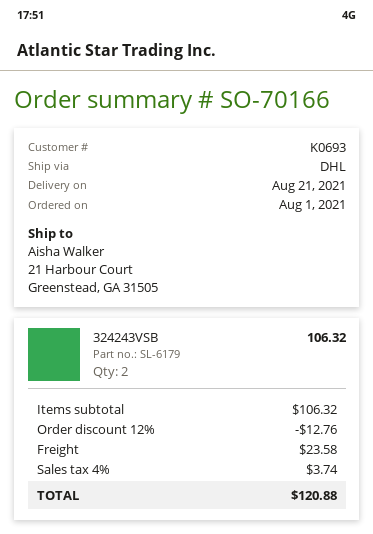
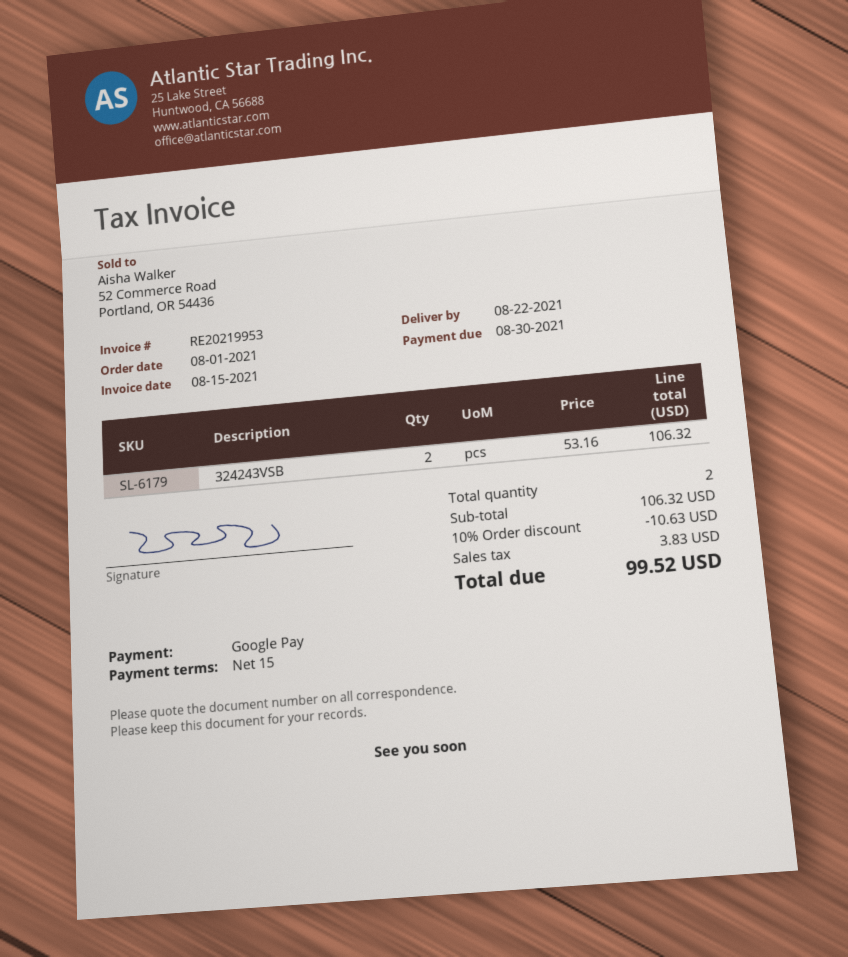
delivery date: 2021-08-21 -> 2021-08-22
discount: 12% = 12.76 -> 10% = 10.63
shipping: 23.58 -> none
tax: 3.74 -> 3.83
total: 120.88 -> 99.52

